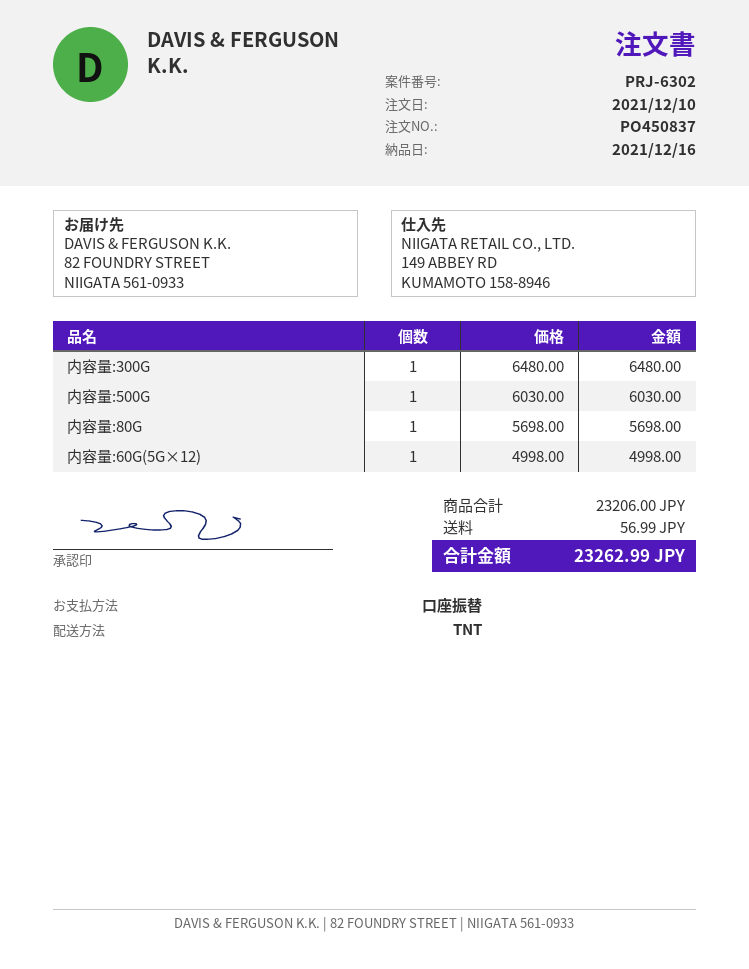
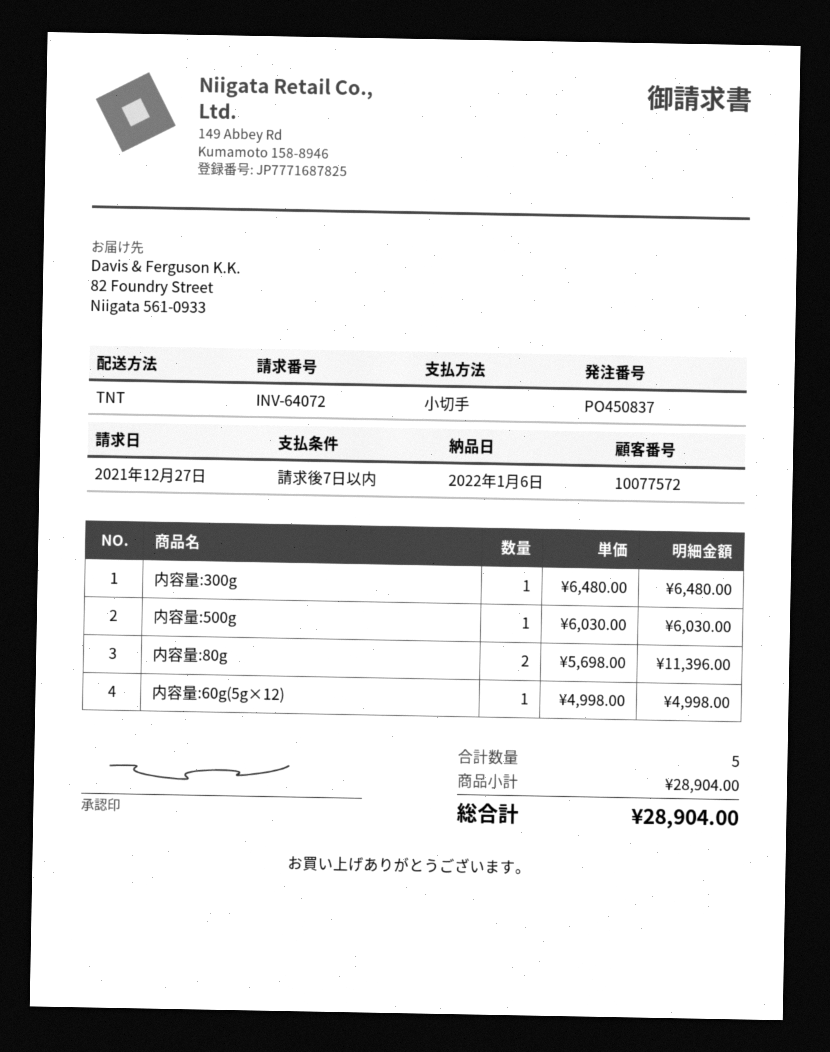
delivery date: 2021-12-16 -> 2022-01-06
payment method: direct debit -> cheque
内容量:80G: 1 x 5698.00 = 5698.00 -> 2 x 5698.00 = 11396.00
subtotal: 23206.00 -> 28904.00
shipping: 56.99 -> none
total: 23262.99 -> 28904.00

